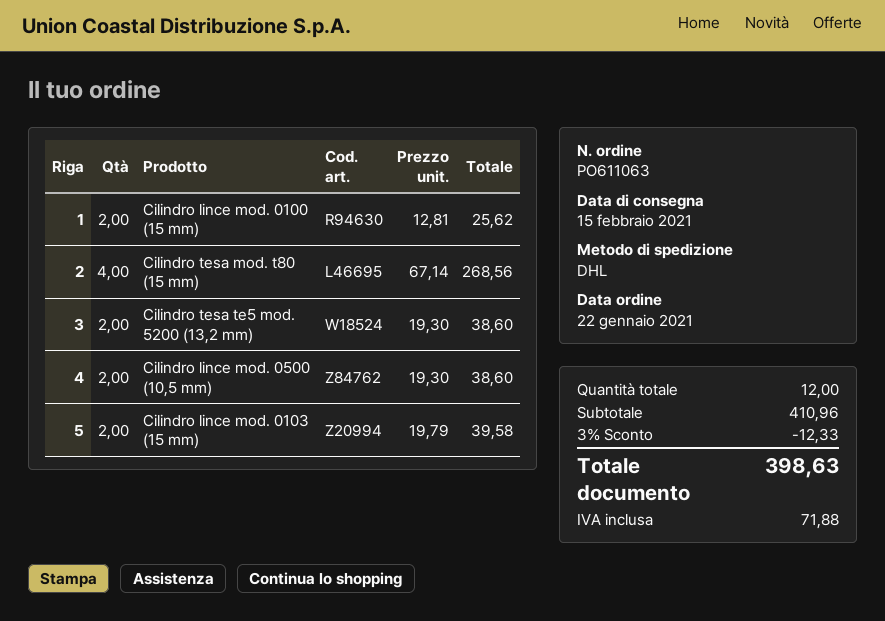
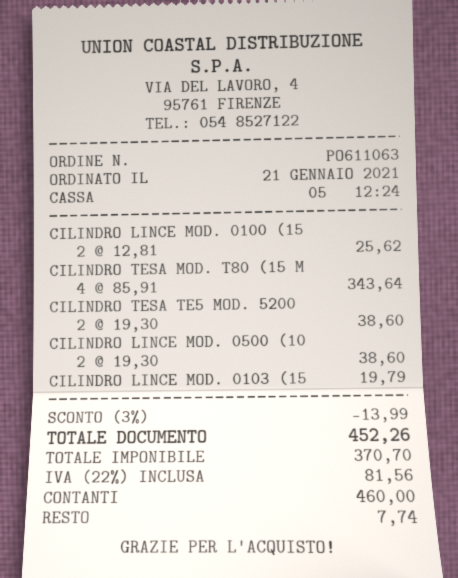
order date: 2021-01-22 -> 2021-01-21
Cilindro tesa mod. t80 (15 mm): 4 x 67.14 = 268.56 -> 4 x 85.91 = 343.64
Cilindro lince mod. 0103 (15 mm): 2 x 19.79 = 39.58 -> 1 x 19.79 = 19.79
discount: 3% = 12.33 -> 3% = 13.99
tax: 71.88 -> 81.56
total: 398.63 -> 452.26

